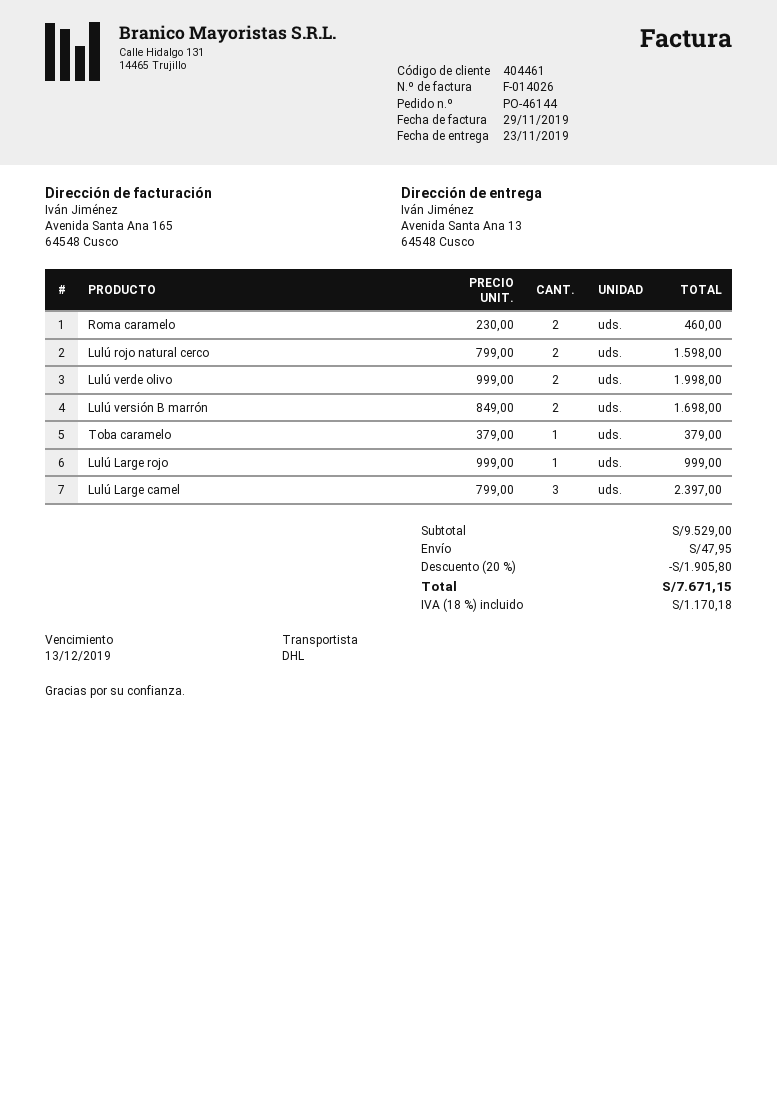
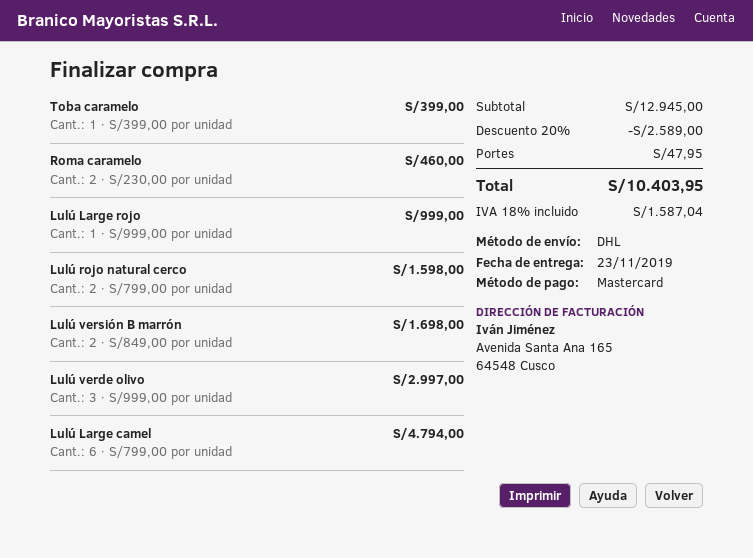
Lulú verde olivo: 2 x 999.00 = 1998.00 -> 3 x 999.00 = 2997.00
Toba caramelo: 1 x 379.00 = 379.00 -> 1 x 399.00 = 399.00
Lulú Large camel: 3 x 799.00 = 2397.00 -> 6 x 799.00 = 4794.00
subtotal: 9529.00 -> 12945.00
discount: 20% = 1905.80 -> 20% = 2589.00
tax: 18% = 1170.18 -> 18% = 1587.04
total: 7671.15 -> 10403.95

